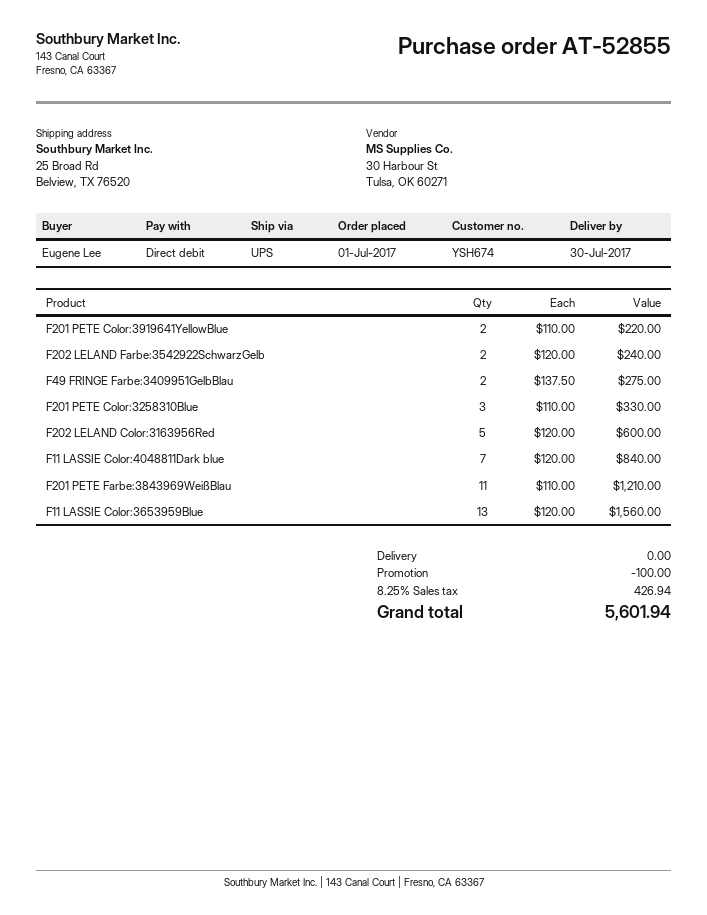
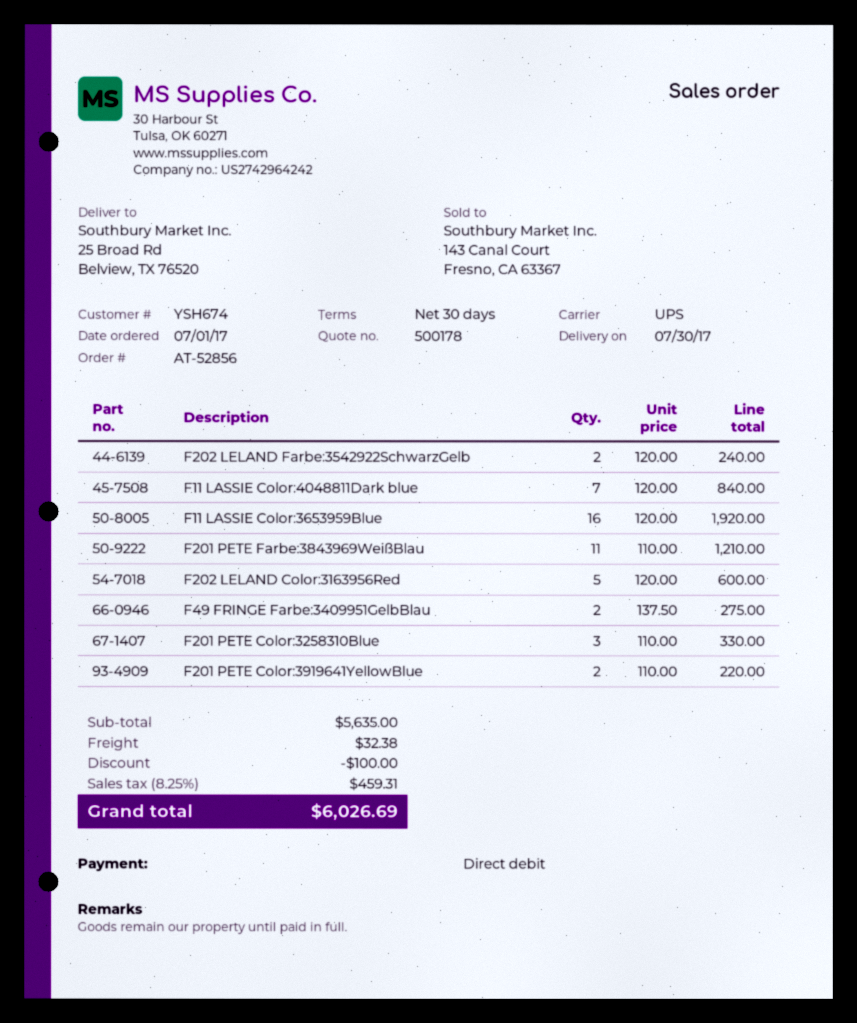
order number: AT-52855 -> AT-52856
F11 LASSIE Color:3653959Blue: 13 x 120.00 = 1560.00 -> 16 x 120.00 = 1920.00
shipping: 0.00 -> 32.38
tax: 8.25% = 426.94 -> 8.25% = 459.31
total: 5601.94 -> 6026.69

